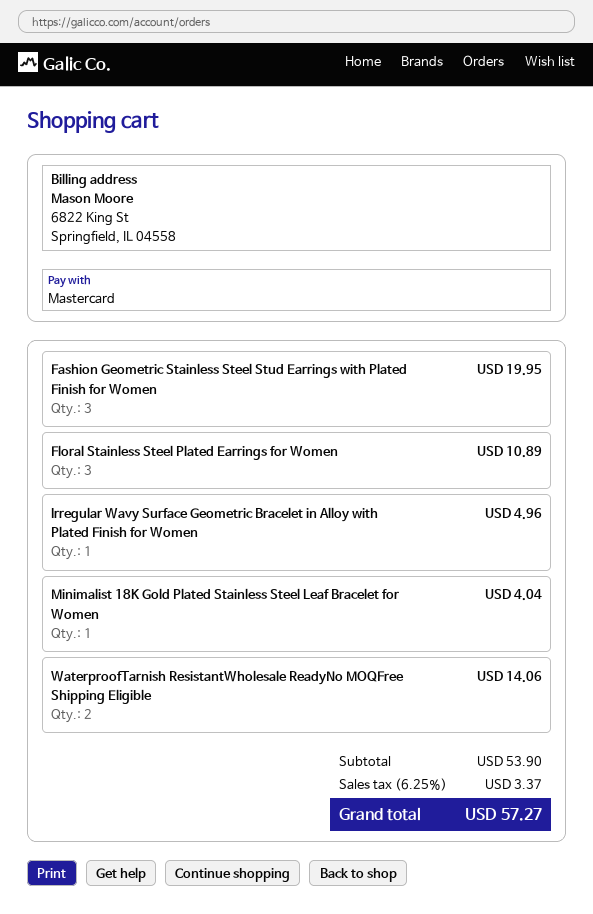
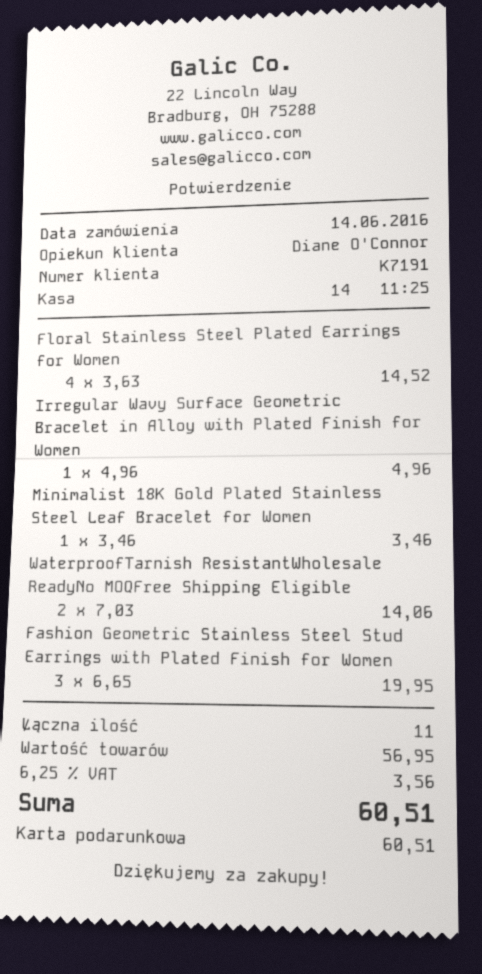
payment method: Mastercard -> gift card
Floral Stainless Steel Plated Earrings for Women: 3 for 10.89 -> 4 for 14.52
Minimalist 18K Gold Plated Stainless Steel Leaf Bracelet for Women: 1 for 4.04 -> 1 for 3.46
subtotal: 53.90 -> 56.95
tax: 6.25% = 3.37 -> 6.25% = 3.56
total: 57.27 -> 60.51

